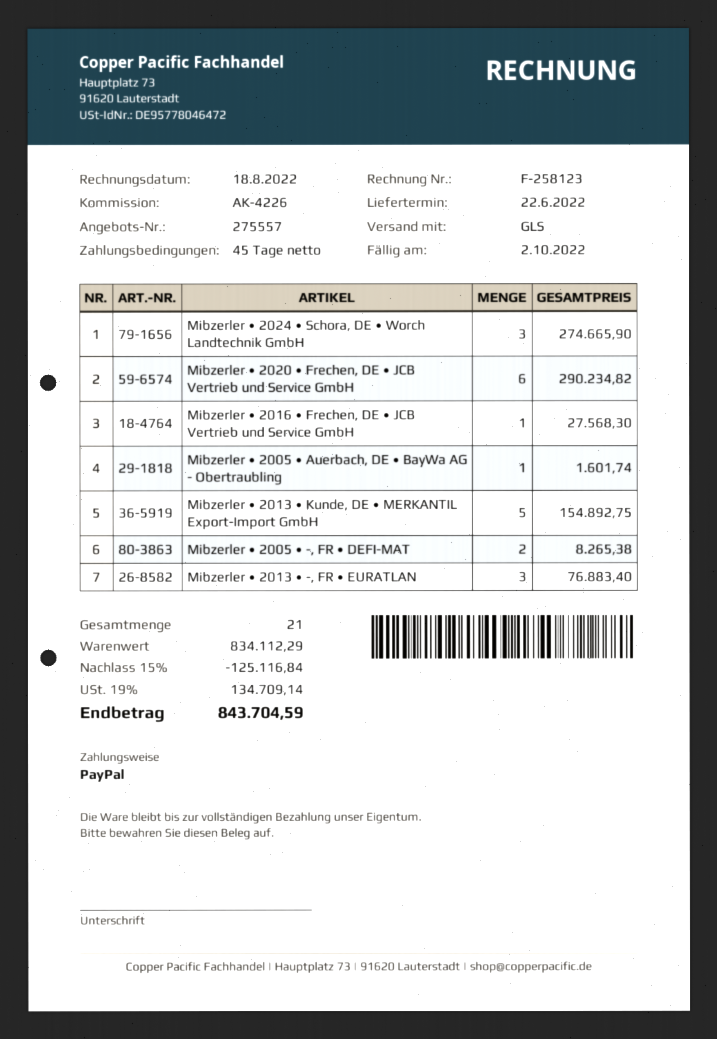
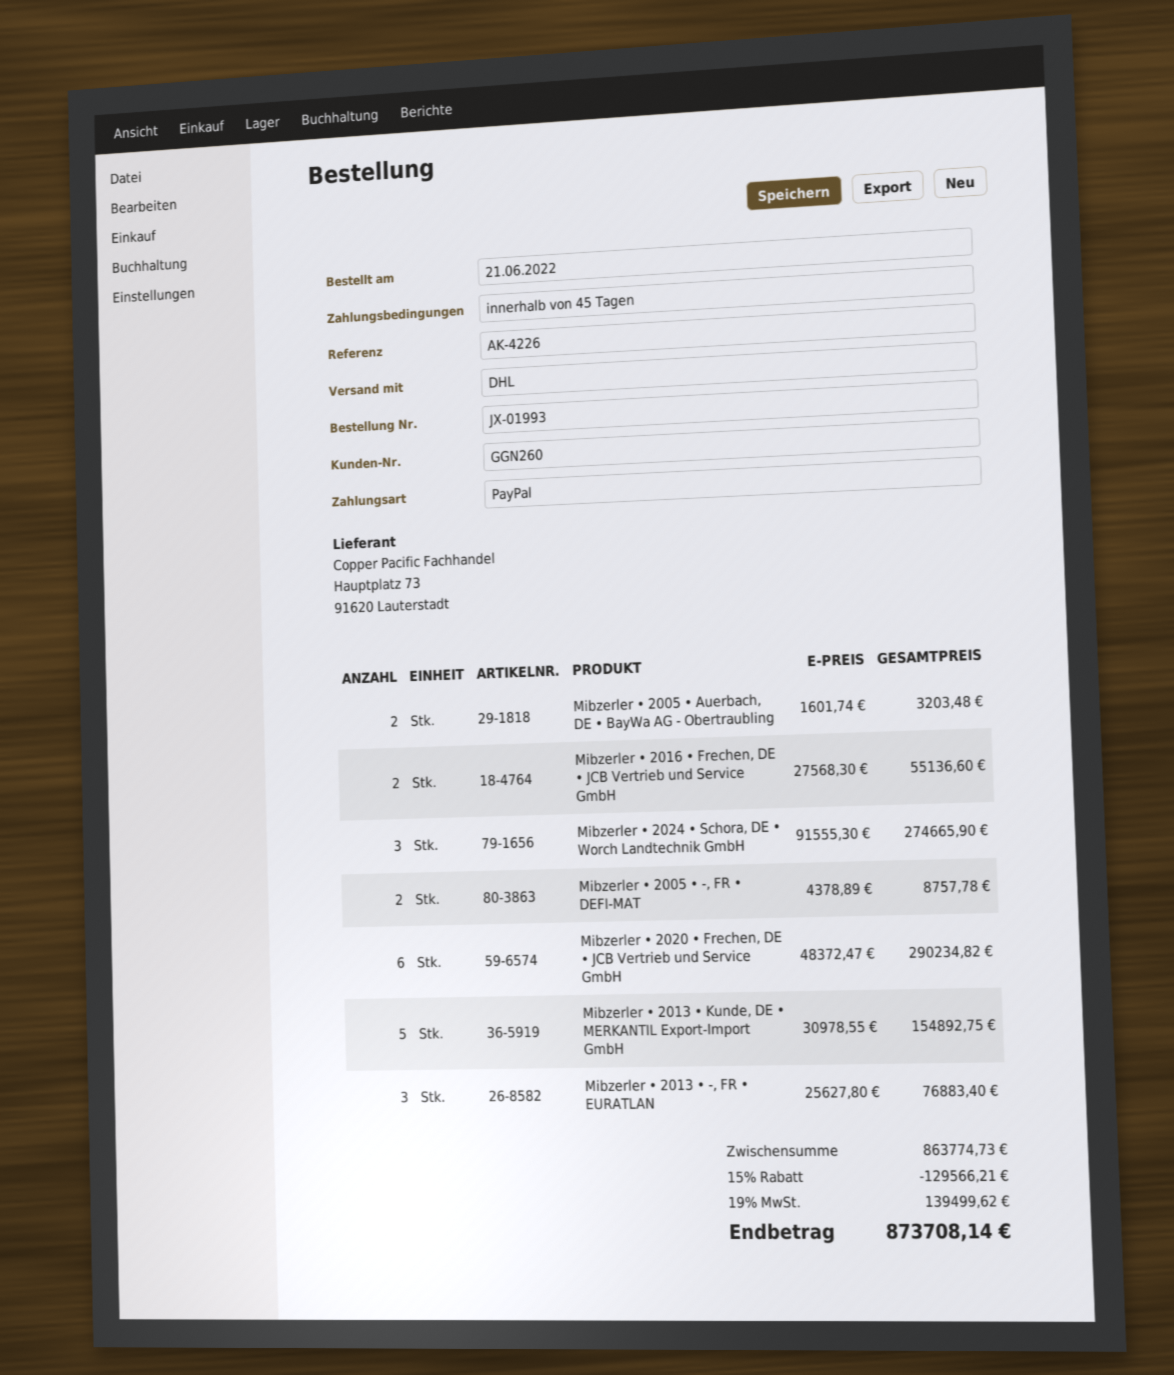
shipping method: GLS -> DHL
Mibzerler • 2016 • Frechen, DE • JCB Vertrieb und Service GmbH: 1 for 27568.30 -> 2 for 55136.60
Mibzerler • 2005 • Auerbach, DE • BayWa AG - Obertraubling: 1 for 1601.74 -> 2 for 3203.48
Mibzerler • 2005 • -, FR • DEFI-MAT: 2 for 8265.38 -> 2 for 8757.78
subtotal: 834112.29 -> 863774.73
discount: 15% = 125116.84 -> 15% = 129566.21
tax: 19% = 134709.14 -> 19% = 139499.62
total: 843704.59 -> 873708.14

